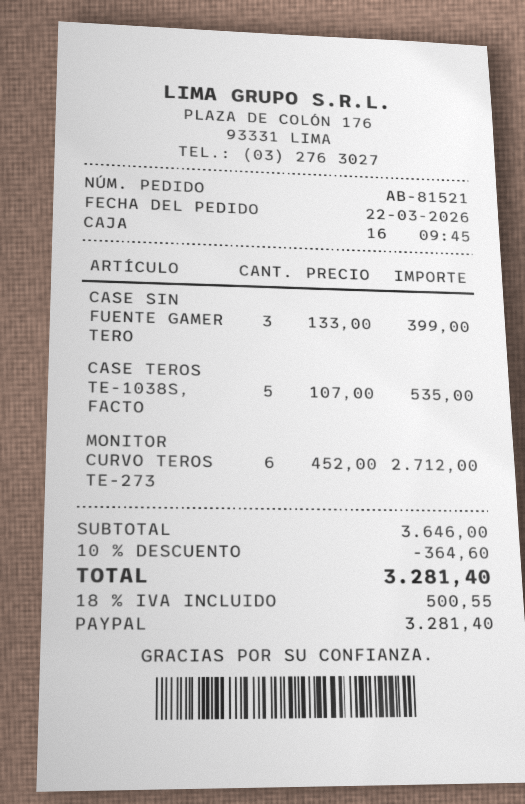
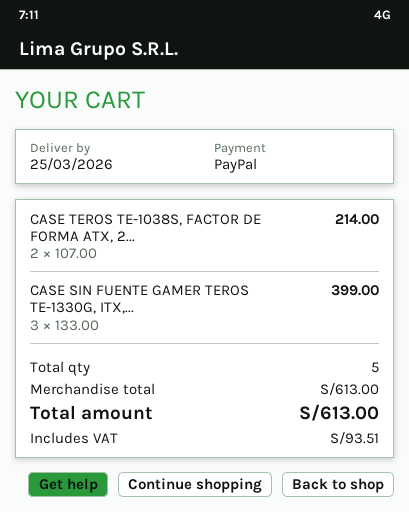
CASE TEROS TE-1038S, FACTO: 5 x 107.00 = 535.00 -> 2 x 107.00 = 214.00
MONITOR CURVO TEROS TE-273: 6 x 452.00 = 2712.00 -> none
subtotal: 3646.00 -> 613.00
discount: 10% = 364.60 -> none
tax: 500.55 -> 93.51
total: 3281.40 -> 613.00

